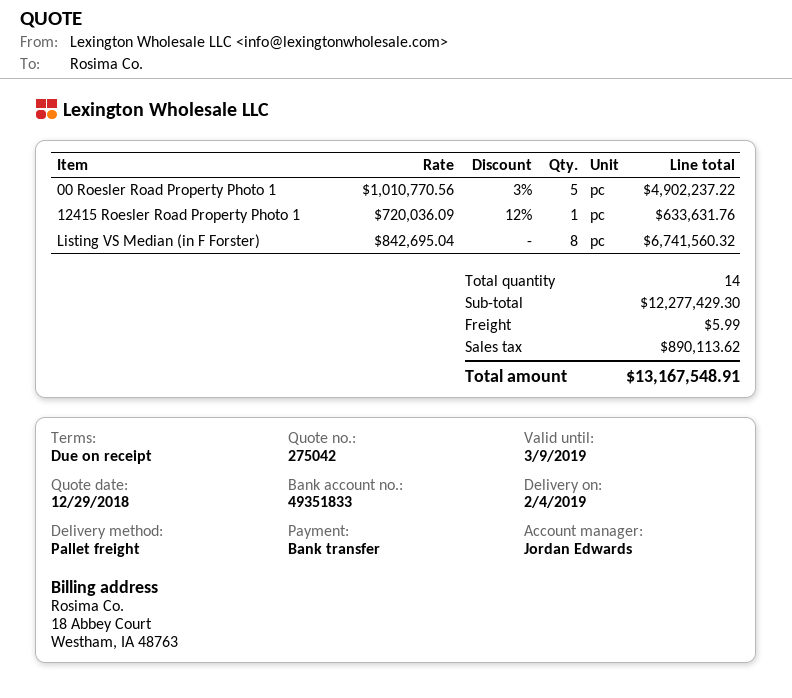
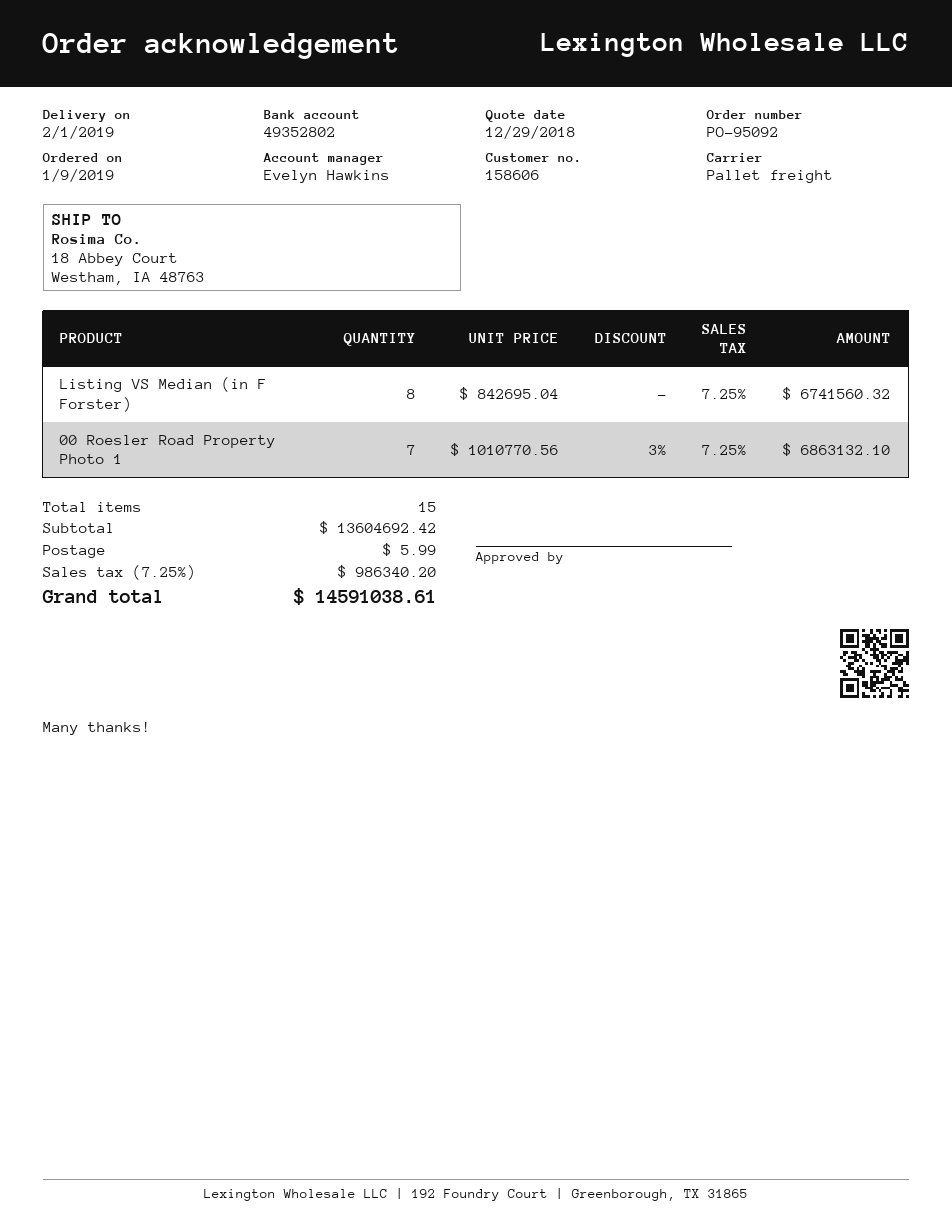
delivery date: 2019-02-04 -> 2019-02-01
sales rep: Jordan Edwards -> Evelyn Hawkins
bank account: 49351833 -> 49352802
00 Roesler Road Property Photo 1: 5 x 1010770.56 - 3% = 4902237.22 -> 7 x 1010770.56 - 3% = 6863132.10
12415 Roesler Road Property Photo 1: 1 x 720036.09 - 12% = 633631.76 -> none
total quantity: 14 -> 15
subtotal: 12277429.30 -> 13604692.42
tax: 890113.62 -> 986340.20
total: 13167548.91 -> 14591038.61

